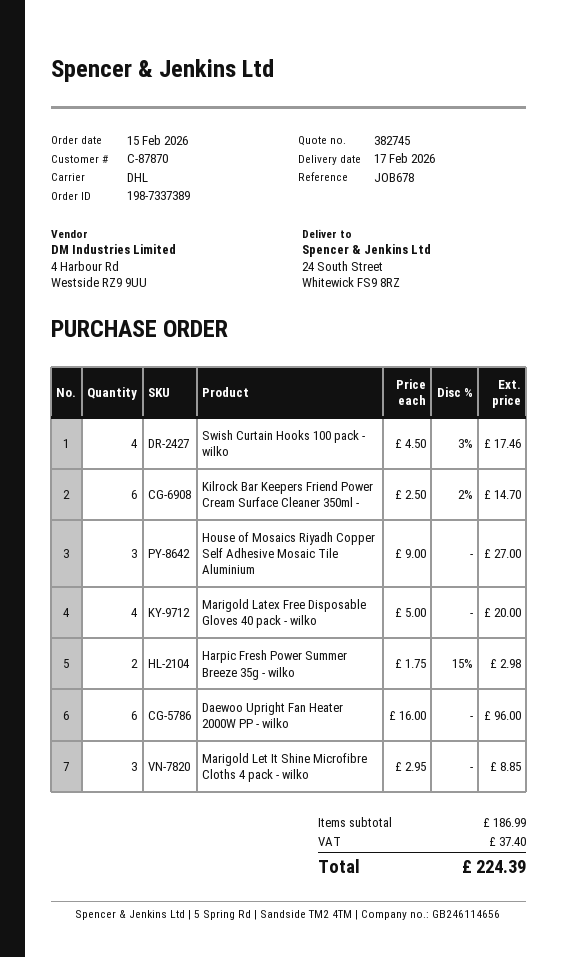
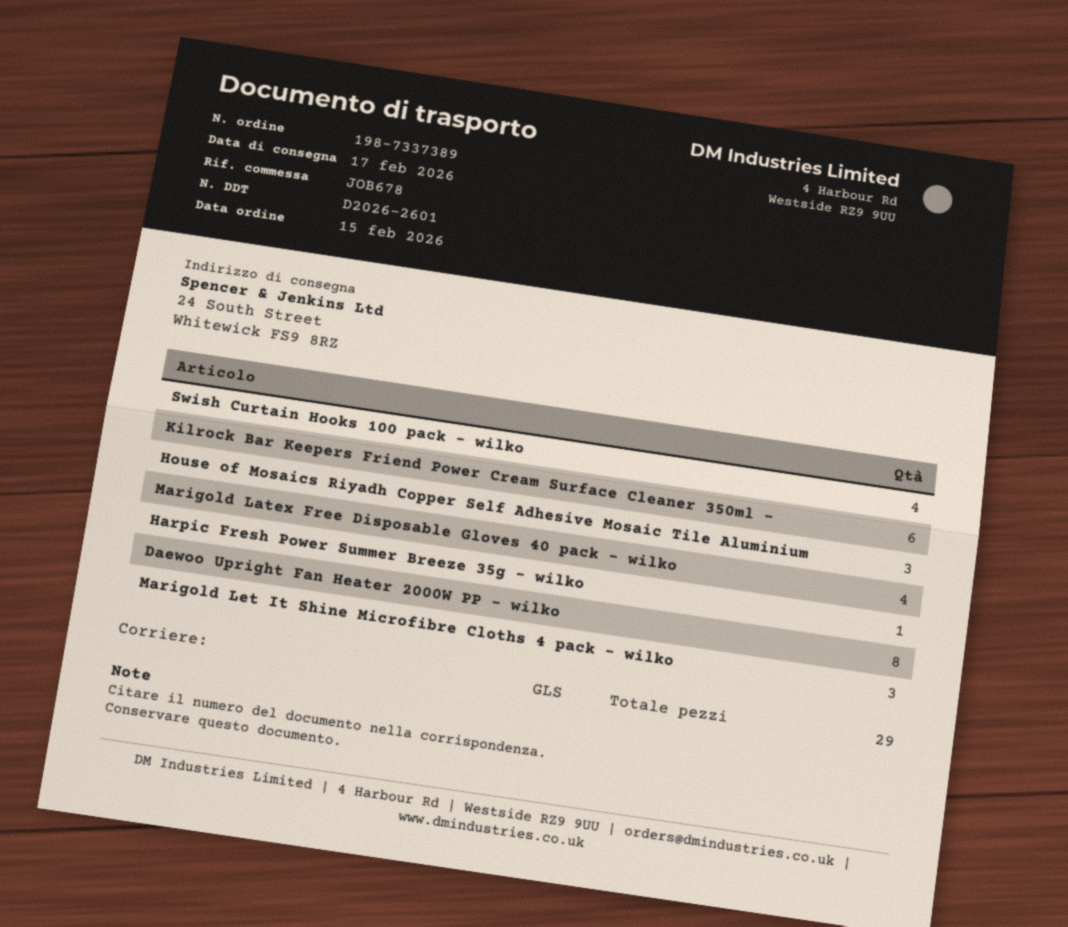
shipping method: DHL -> GLS
Harpic Fresh Power Summer Breeze 35g - wilko: 2 -> 1
Daewoo Upright Fan Heater 2000W PP - wilko: 6 -> 8

